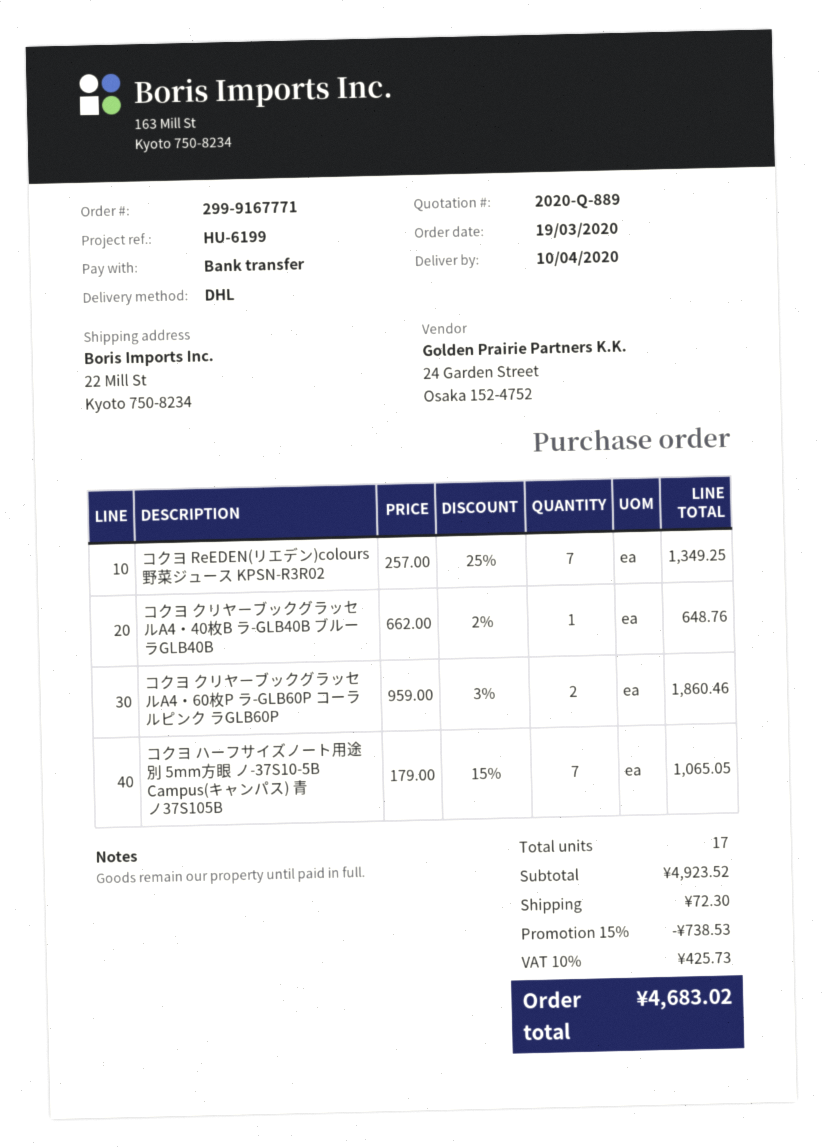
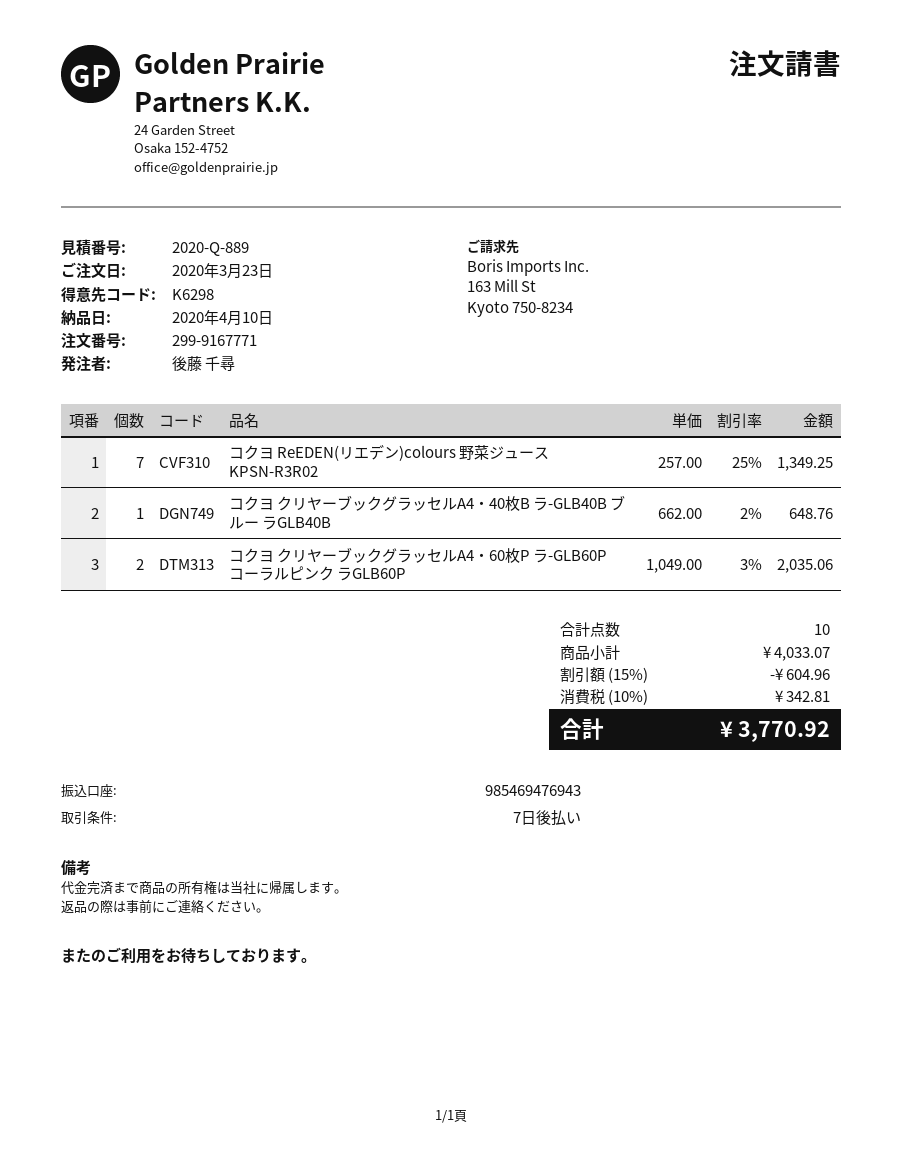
order date: 2020-03-19 -> 2020-03-23
コクヨ クリヤーブックグラッセルA4・60枚P ラ-GLB60P コーラルピンク ラGLB60P: 2 x 959.00 - 3% = 1860.46 -> 2 x 1049.00 - 3% = 2035.06
コクヨ ハーフサイズノート用途別 5mm方眼 ノ-37S10-5B Campus(キャンパス) 青 ノ37S105B: 7 x 179.00 - 15% = 1065.05 -> none
total quantity: 17 -> 10
subtotal: 4923.52 -> 4033.07
discount: 15% = 738.53 -> 15% = 604.96
shipping: 72.30 -> none
tax: 10% = 425.73 -> 10% = 342.81
total: 4683.02 -> 3770.92

